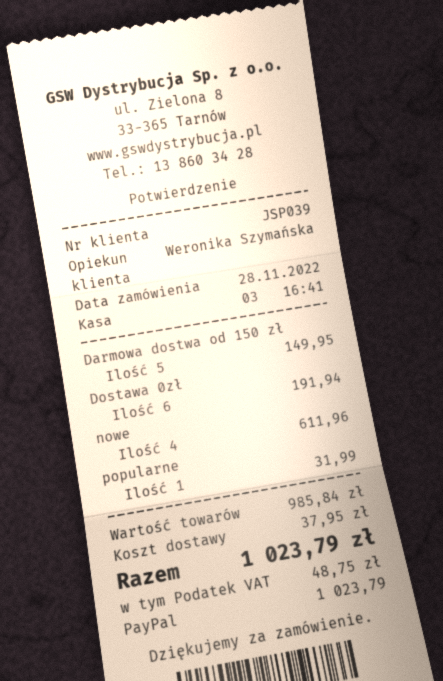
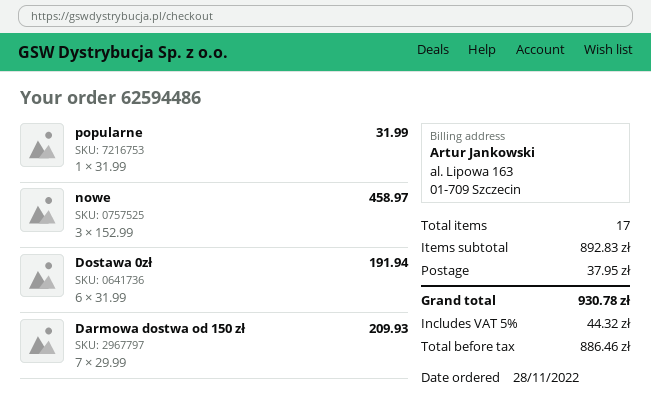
Darmowa dostwa od 150 zł: 5 for 149.95 -> 7 for 209.93
nowe: 4 for 611.96 -> 3 for 458.97
subtotal: 985.84 -> 892.83
tax: 48.75 -> 44.32
total: 1023.79 -> 930.78

